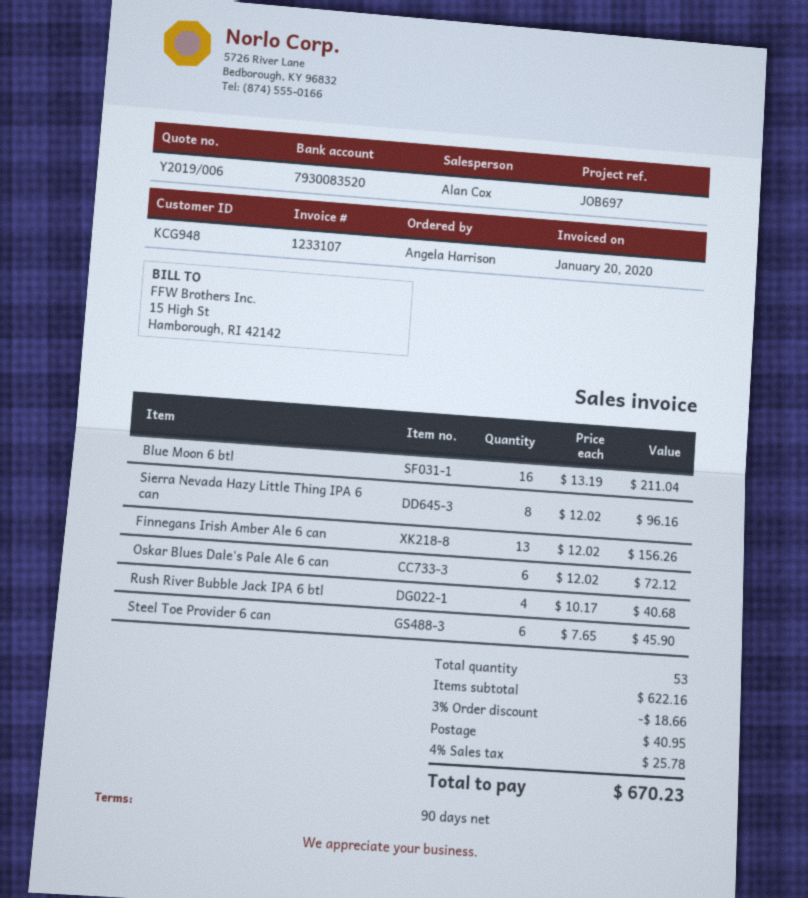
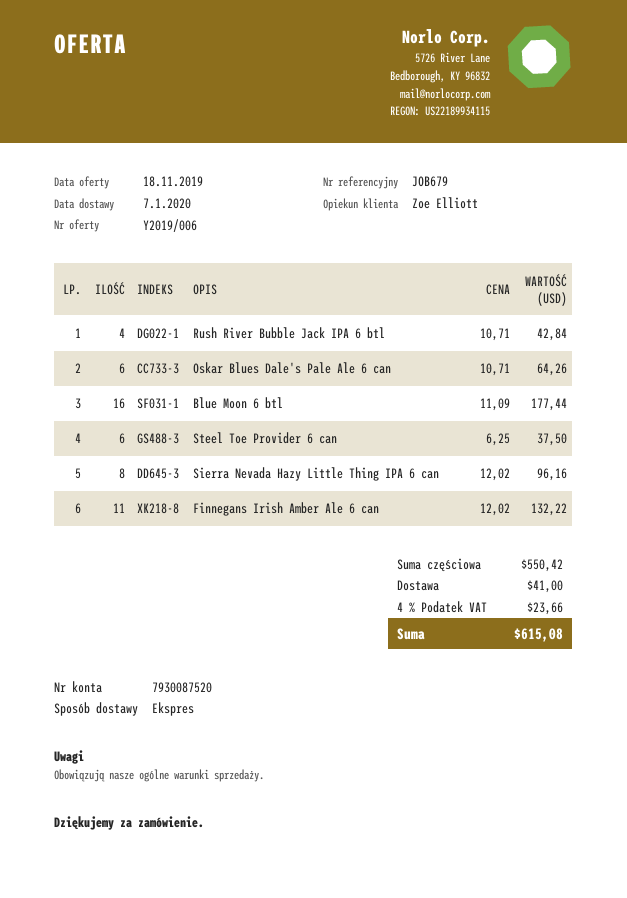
reference: JOB697 -> JOB679
sales rep: Alan Cox -> Zoe Elliott
bank account: 7930083520 -> 7930087520
Blue Moon 6 btl: 16 x 13.19 = 211.04 -> 16 x 11.09 = 177.44
Finnegans Irish Amber Ale 6 can: 13 x 12.02 = 156.26 -> 11 x 12.02 = 132.22
Oskar Blues Dale's Pale Ale 6 can: 6 x 12.02 = 72.12 -> 6 x 10.71 = 64.26
Rush River Bubble Jack IPA 6 btl: 4 x 10.17 = 40.68 -> 4 x 10.71 = 42.84
Steel Toe Provider 6 can: 6 x 7.65 = 45.90 -> 6 x 6.25 = 37.50
subtotal: 622.16 -> 550.42
discount: 3% = 18.66 -> none
shipping: 40.95 -> 41.00
tax: 4% = 25.78 -> 4% = 23.66
total: 670.23 -> 615.08

